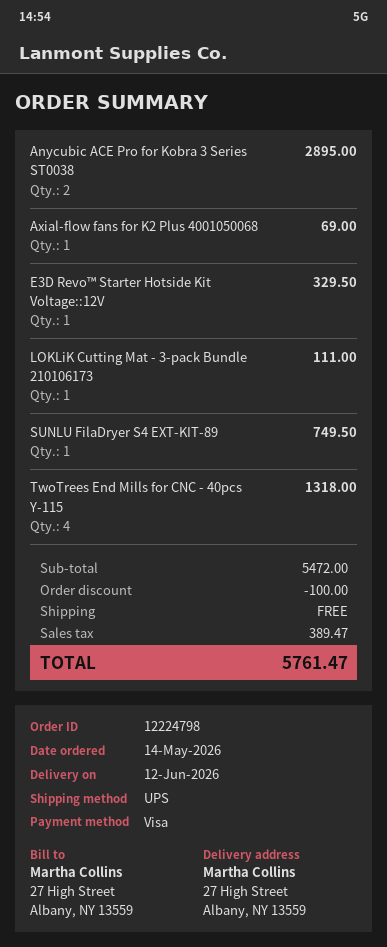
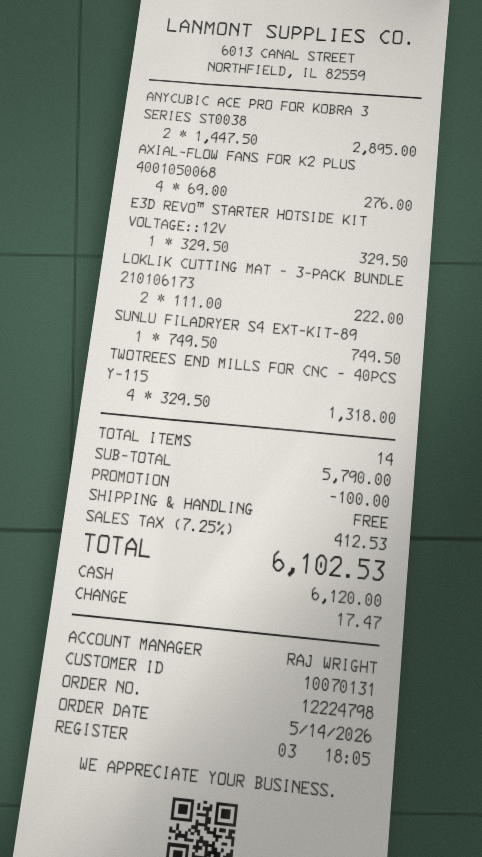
payment method: Visa -> cash
Axial-flow fans for K2 Plus 4001050068: 1 for 69.00 -> 4 for 276.00
LOKLiK Cutting Mat - 3-pack Bundle 210106173: 1 for 111.00 -> 2 for 222.00
subtotal: 5472.00 -> 5790.00
tax: 389.47 -> 412.53
total: 5761.47 -> 6102.53

